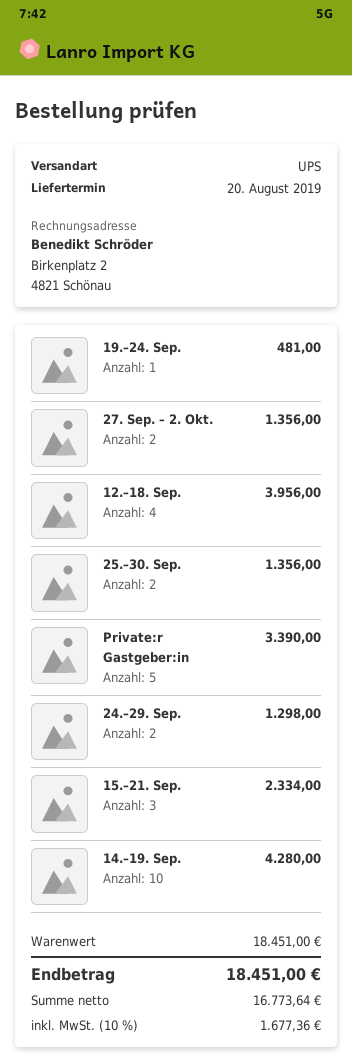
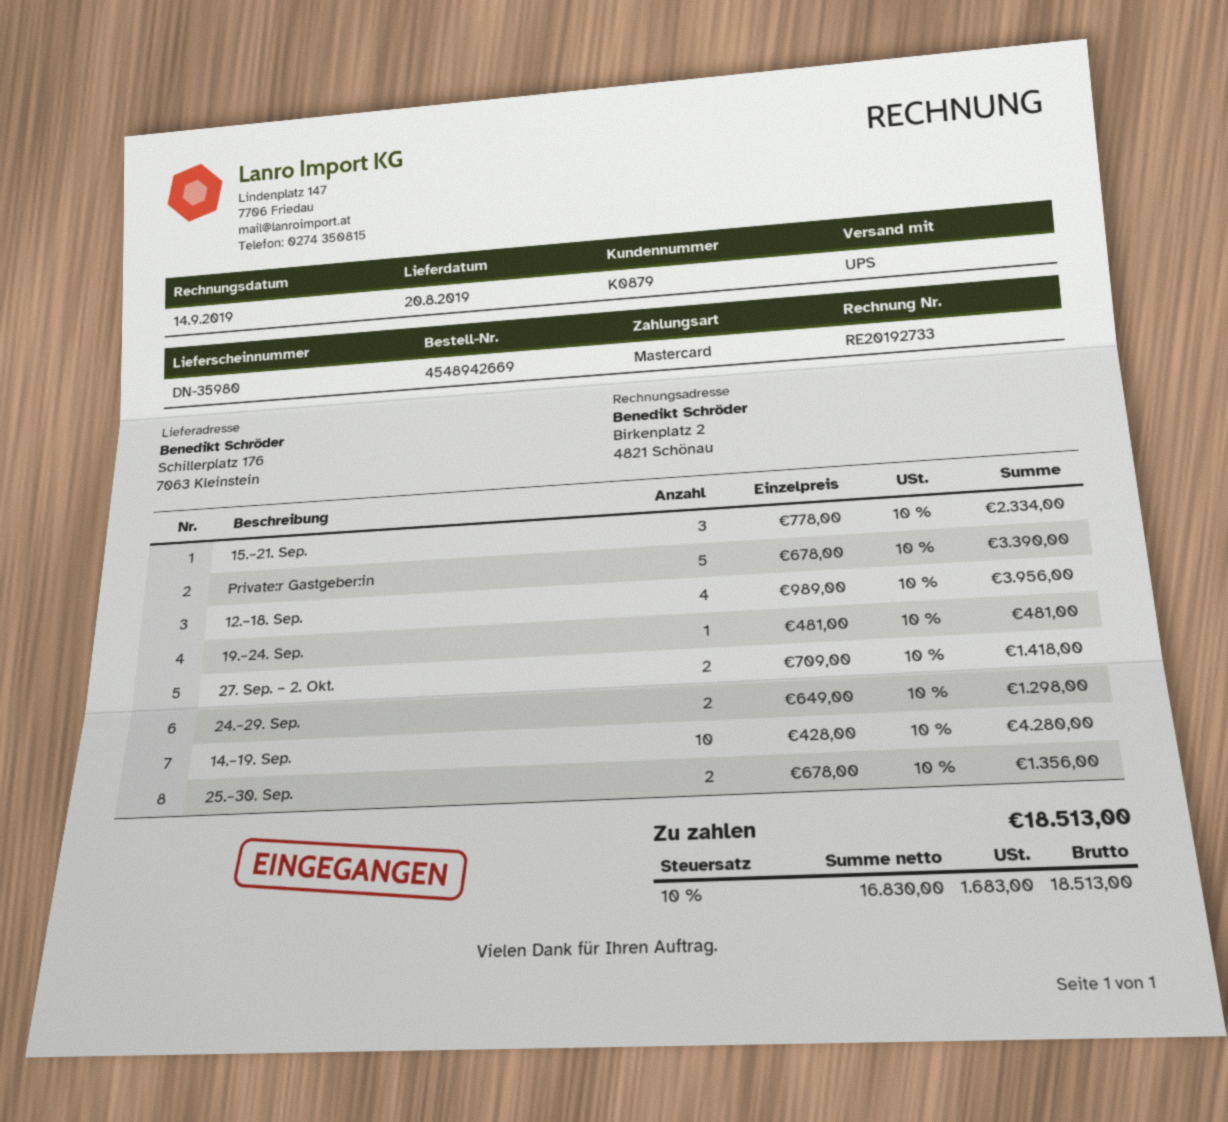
27. Sep. – 2. Okt.: 2 for 1356.00 -> 2 for 1418.00
net: 16773.64 -> 16830.00
tax: 10% = 1677.36 -> 10% = 1683.00
total: 18451.00 -> 18513.00

